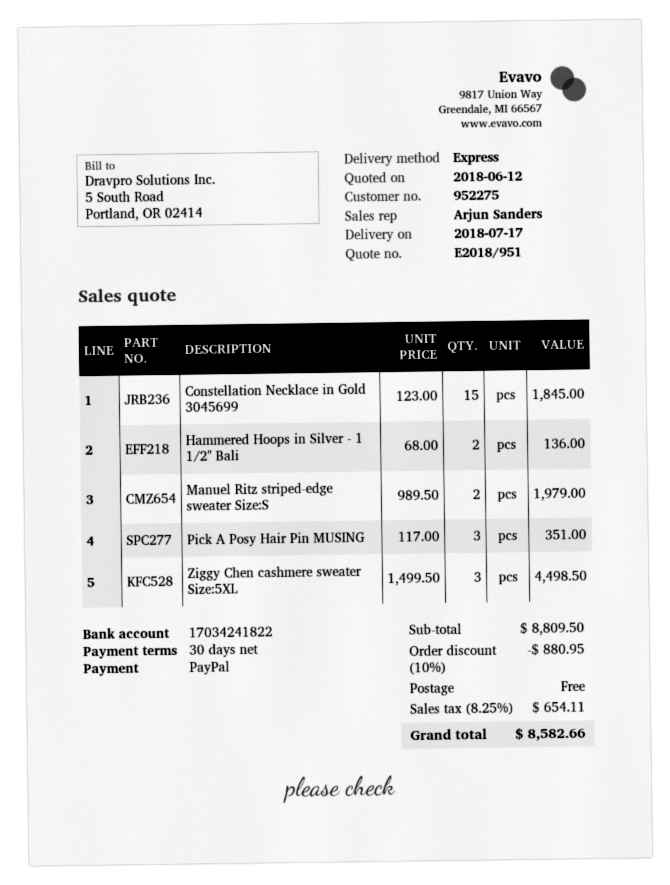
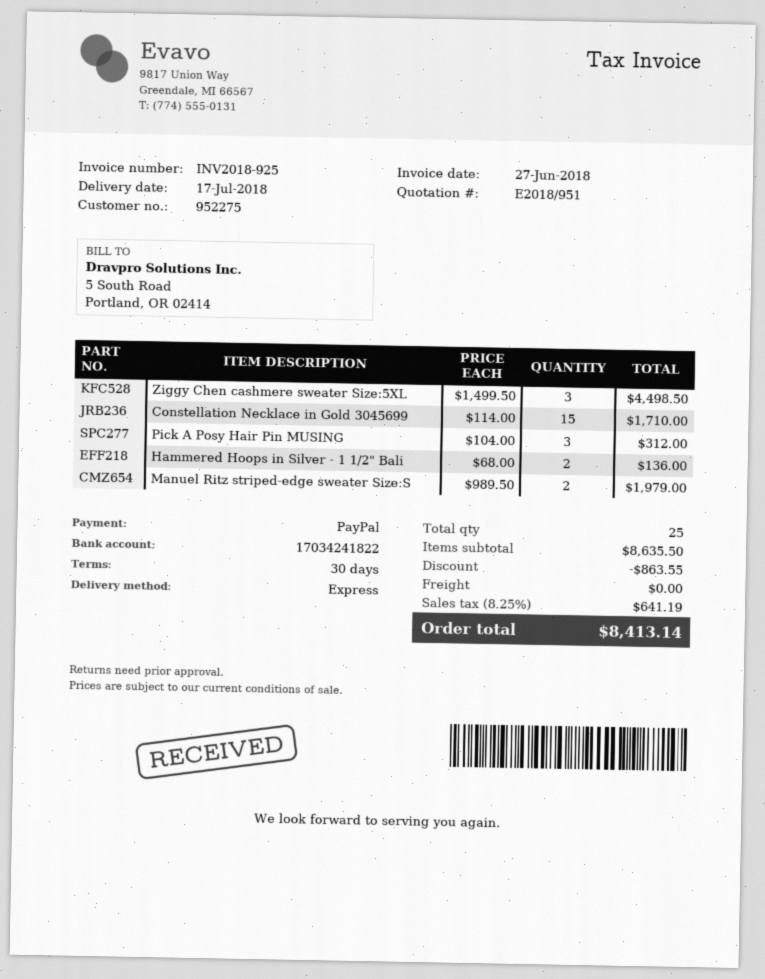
Constellation Necklace in Gold 3045699: 15 x 123.00 = 1845.00 -> 15 x 114.00 = 1710.00
Pick A Posy Hair Pin MUSING: 3 x 117.00 = 351.00 -> 3 x 104.00 = 312.00
subtotal: 8809.50 -> 8635.50
discount: 880.95 -> 863.55
tax: 8.25% = 654.11 -> 8.25% = 641.19
total: 8582.66 -> 8413.14

